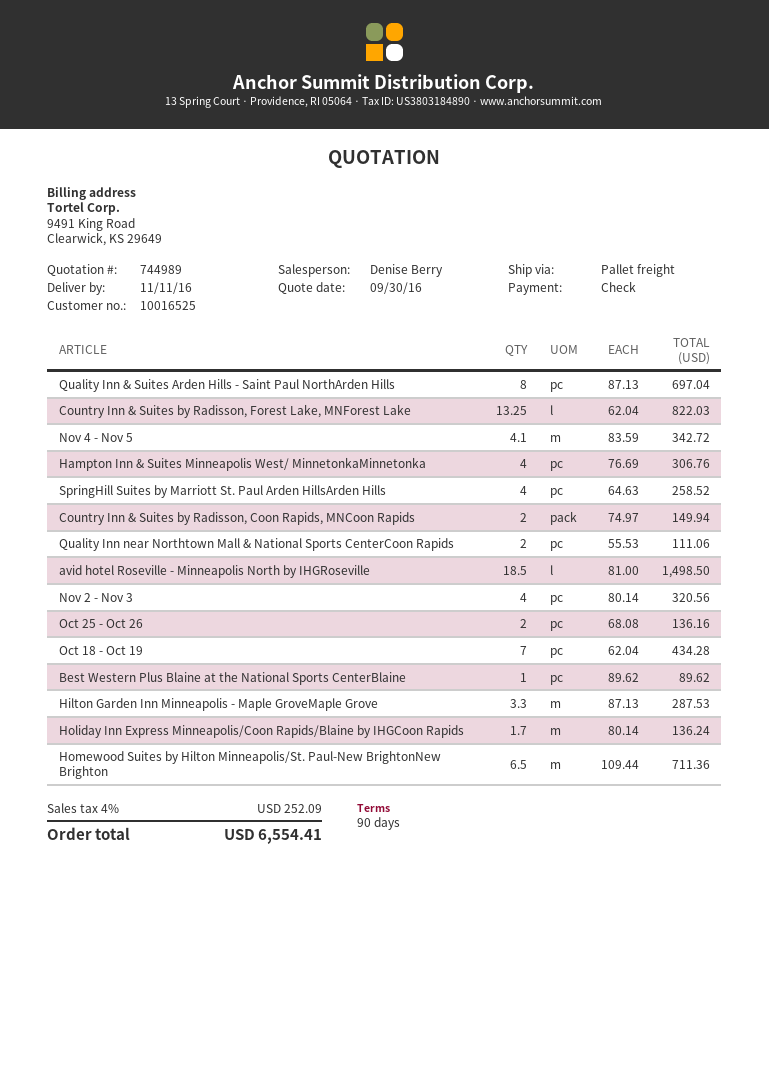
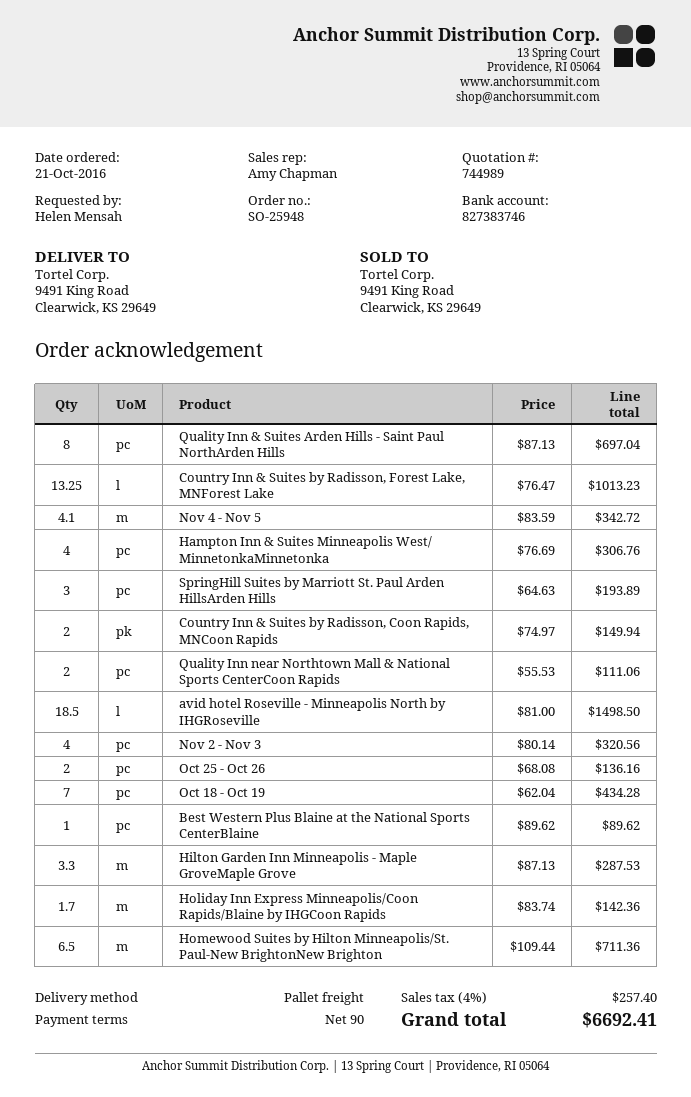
sales rep: Denise Berry -> Amy Chapman
Country Inn & Suites by Radisson, Forest Lake, MNForest Lake: 13.25 x 62.04 = 822.03 -> 13.25 x 76.47 = 1013.23
SpringHill Suites by Marriott St. Paul Arden HillsArden Hills: 4 x 64.63 = 258.52 -> 3 x 64.63 = 193.89
Holiday Inn Express Minneapolis/Coon Rapids/Blaine by IHGCoon Rapids: 1.7 x 80.14 = 136.24 -> 1.7 x 83.74 = 142.36
tax: 4% = 252.09 -> 4% = 257.40
total: 6554.41 -> 6692.41

